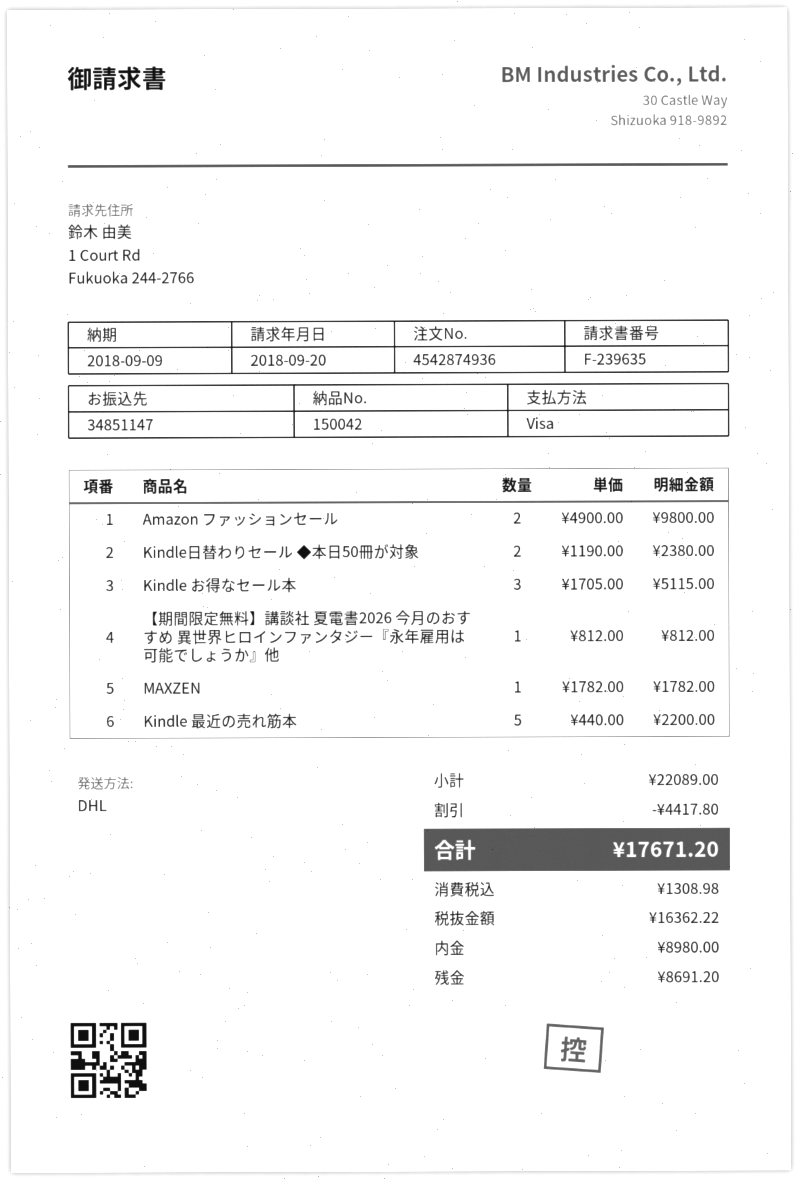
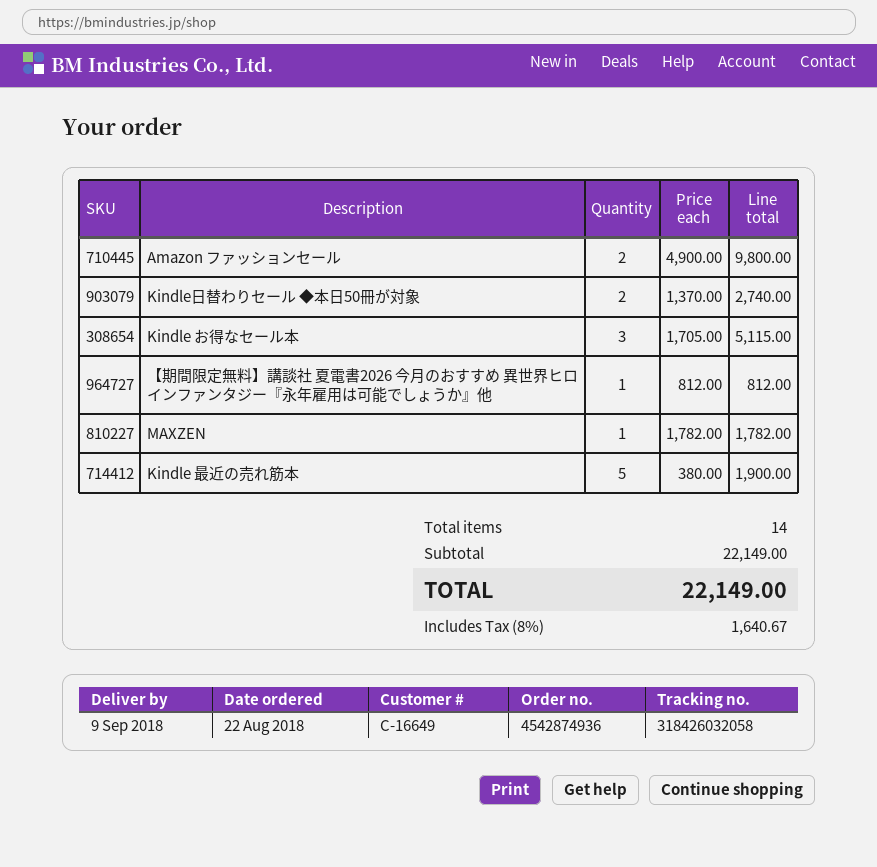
Kindle日替わりセール ◆本日50冊が対象: 2 x 1190.00 = 2380.00 -> 2 x 1370.00 = 2740.00
Kindle 最近の売れ筋本: 5 x 440.00 = 2200.00 -> 5 x 380.00 = 1900.00
subtotal: 22089.00 -> 22149.00
discount: 4417.80 -> none
tax: 1308.98 -> 1640.67
total: 17671.20 -> 22149.00

